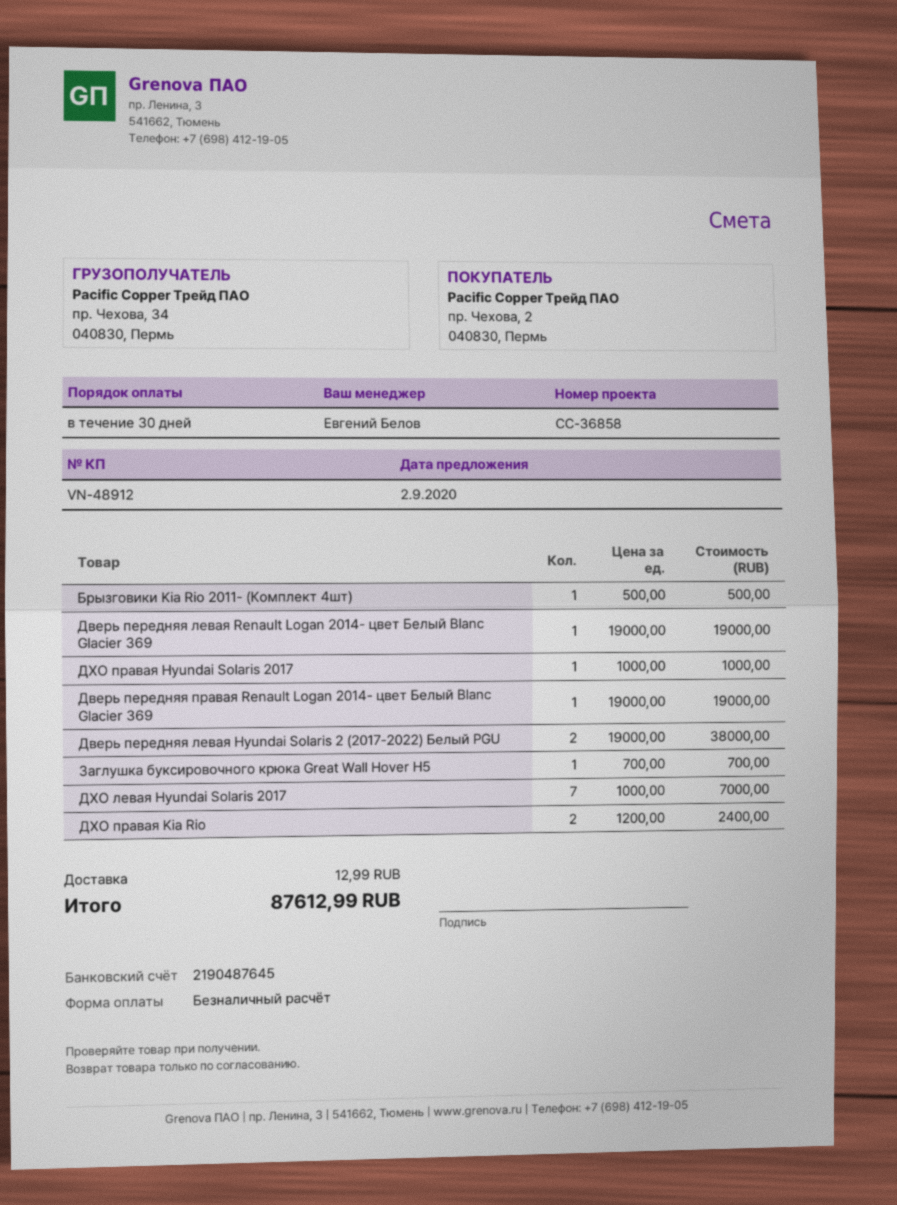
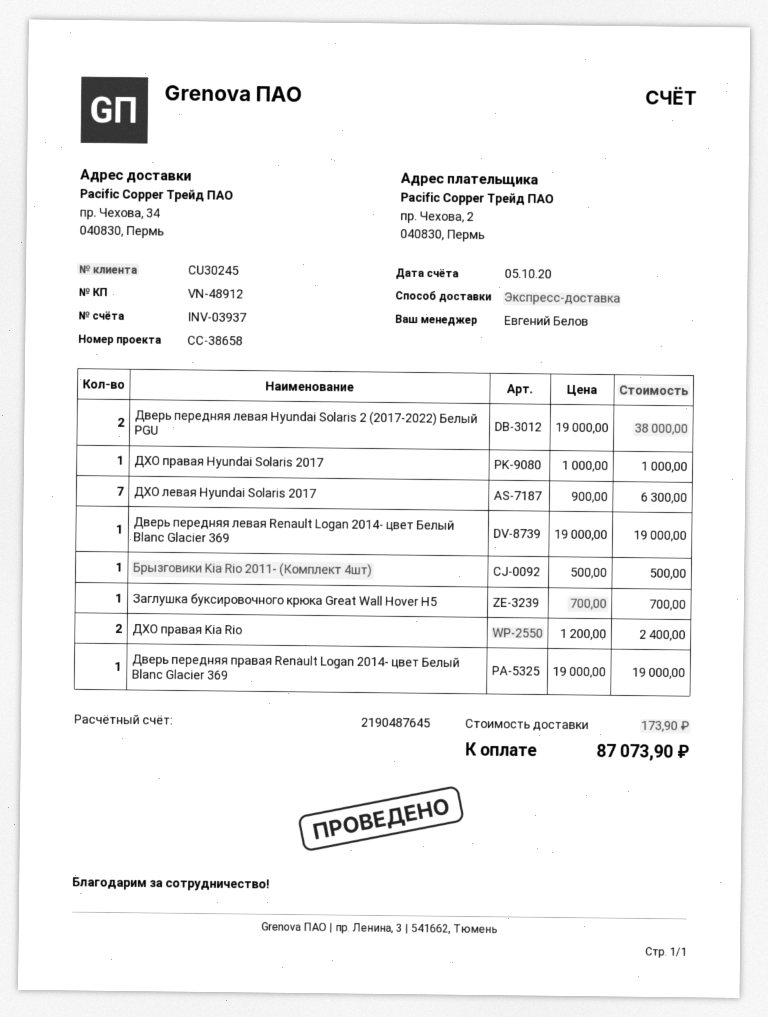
reference: CC-36858 -> CC-38658
ДХО левая Hyundai Solaris 2017: 7 x 1000.00 = 7000.00 -> 7 x 900.00 = 6300.00
shipping: 12.99 -> 173.90
total: 87612.99 -> 87073.90

